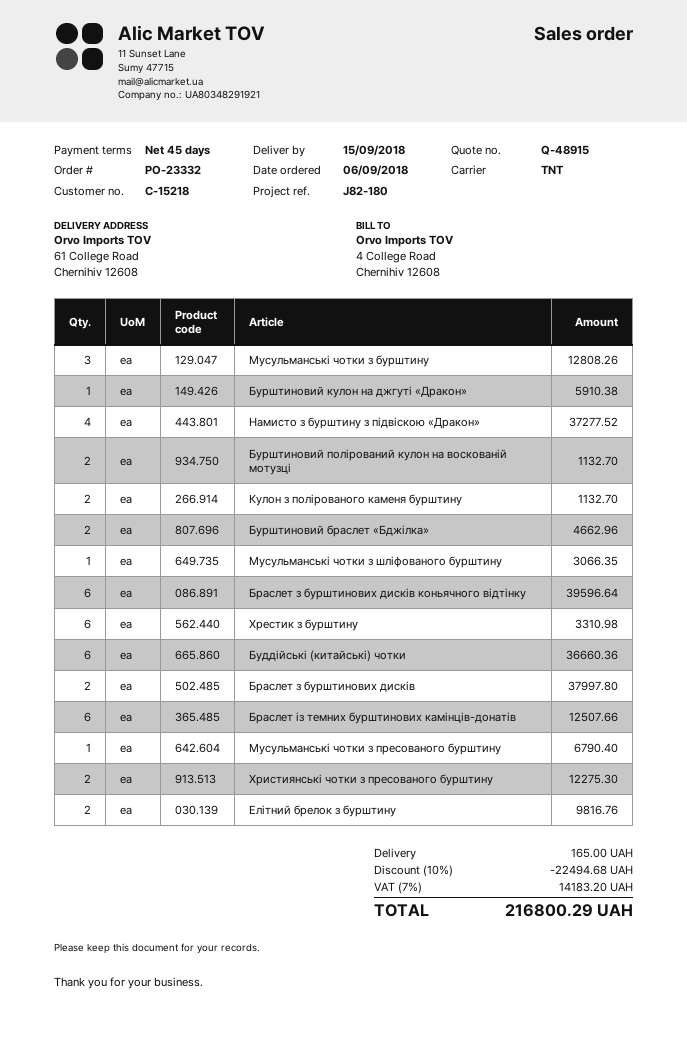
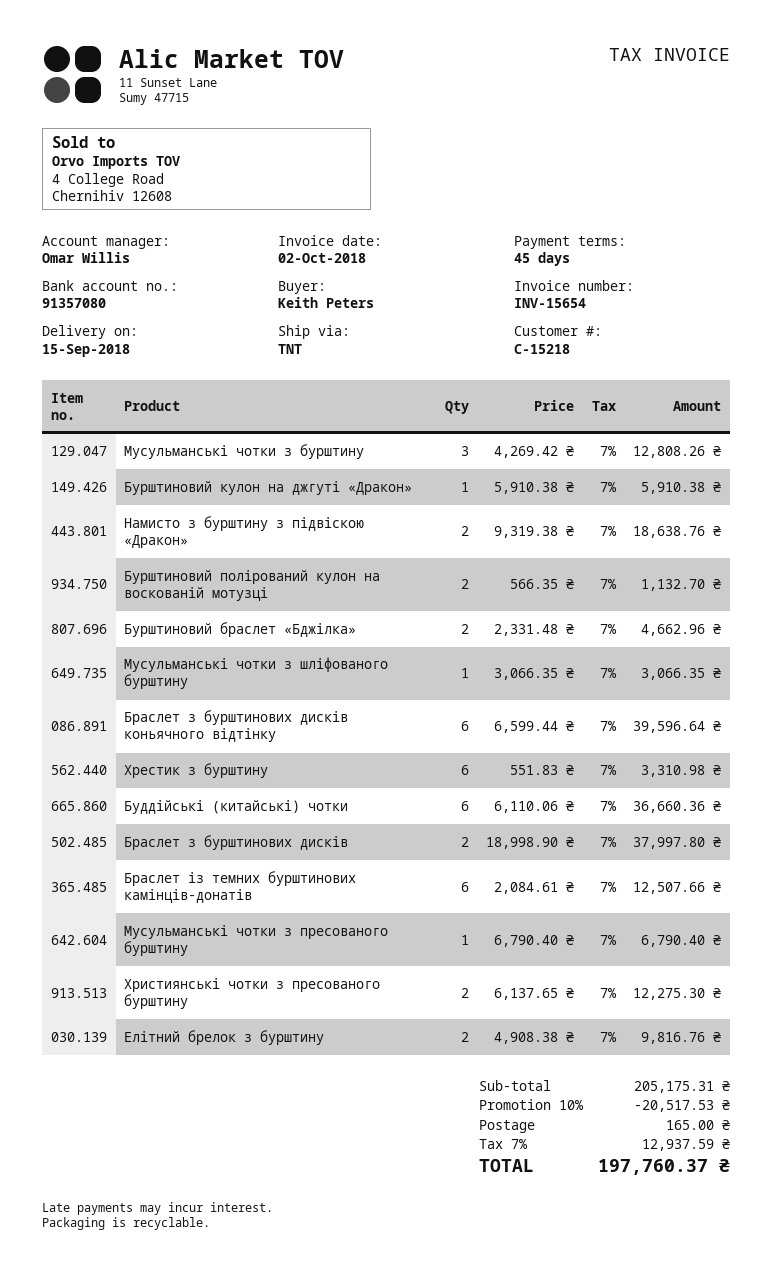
Намисто з бурштину з підвіскою «Дракон»: 4 for 37277.52 -> 2 for 18638.76
Кулон з полірованого каменя бурштину: 2 for 1132.70 -> none
discount: 10% = 22494.68 -> 10% = 20517.53
tax: 7% = 14183.20 -> 7% = 12937.59
total: 216800.29 -> 197760.37

